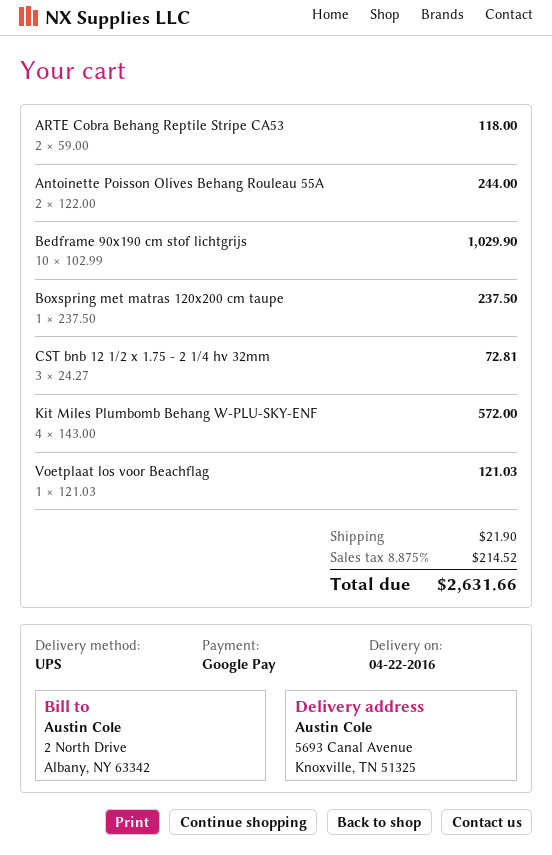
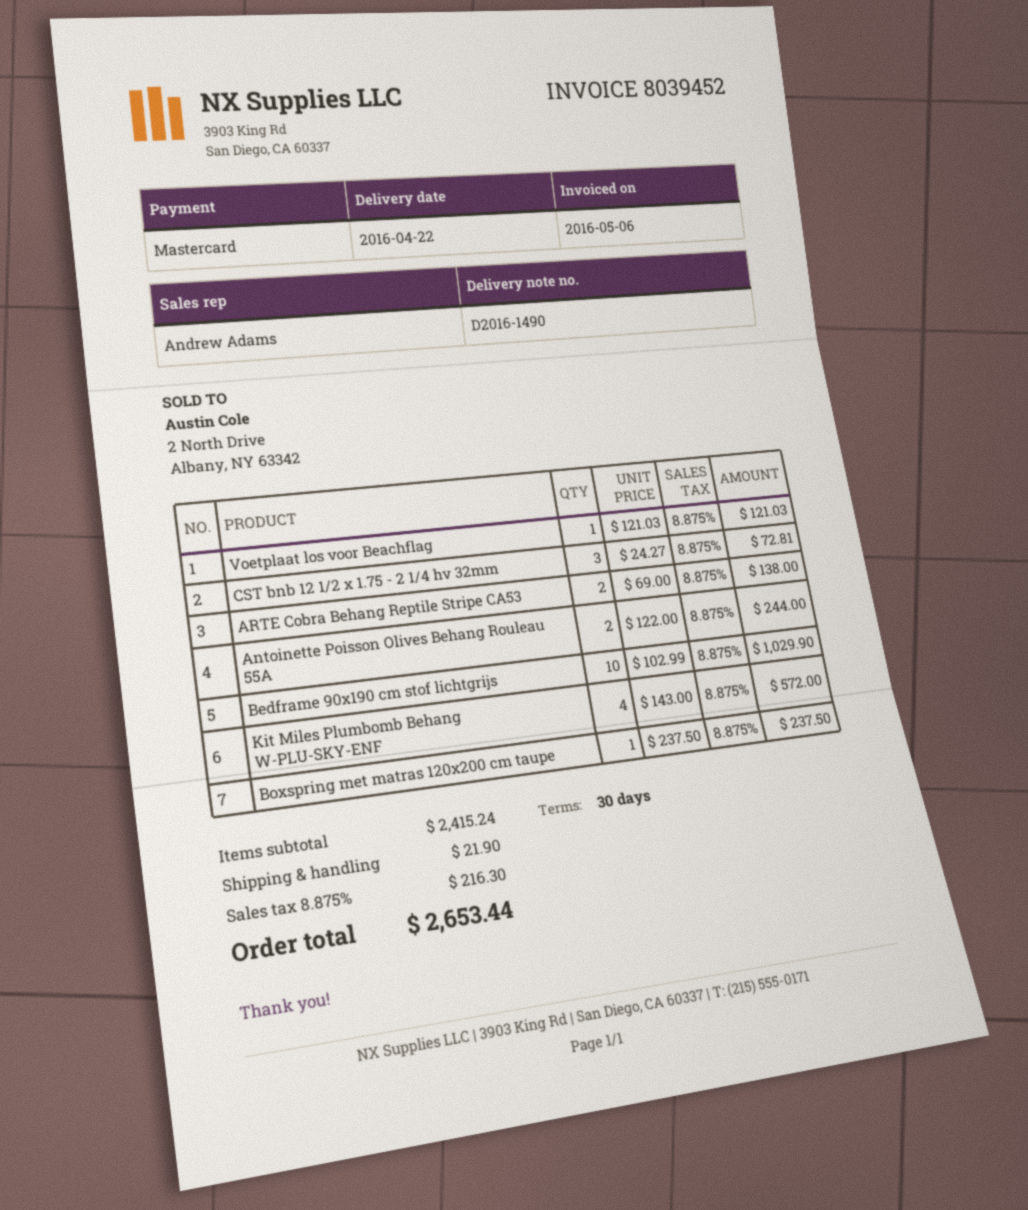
payment method: Google Pay -> Mastercard
ARTE Cobra Behang Reptile Stripe CA53: 2 x 59.00 = 118.00 -> 2 x 69.00 = 138.00
tax: 8.875% = 214.52 -> 8.875% = 216.30
total: 2631.66 -> 2653.44

